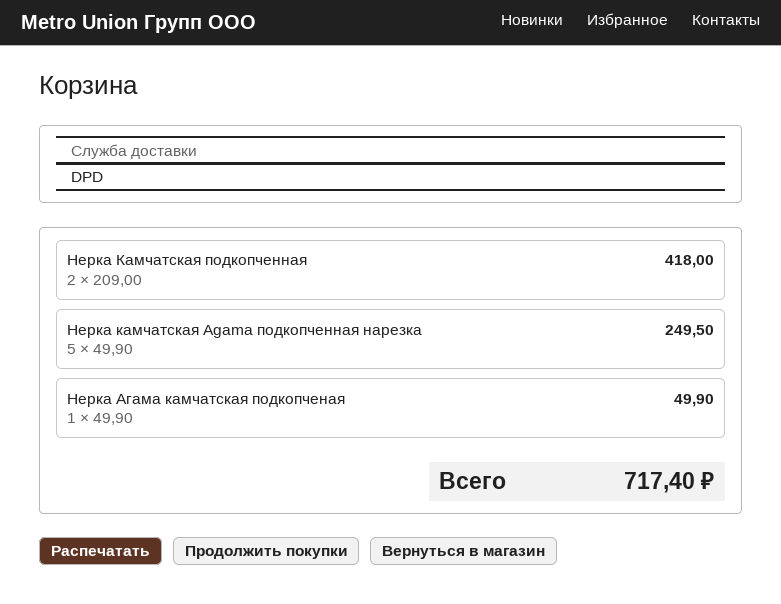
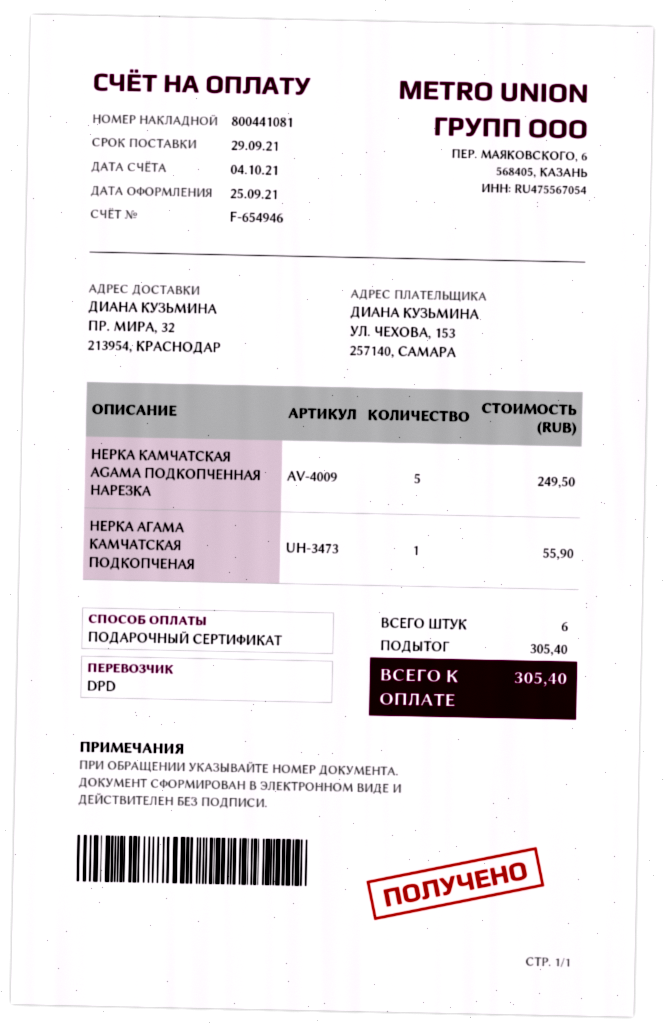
Нерка Камчатская подкопченная: 2 for 418.00 -> none
Нерка Агама камчатская подкопченая: 1 for 49.90 -> 1 for 55.90
total: 717.40 -> 305.40

